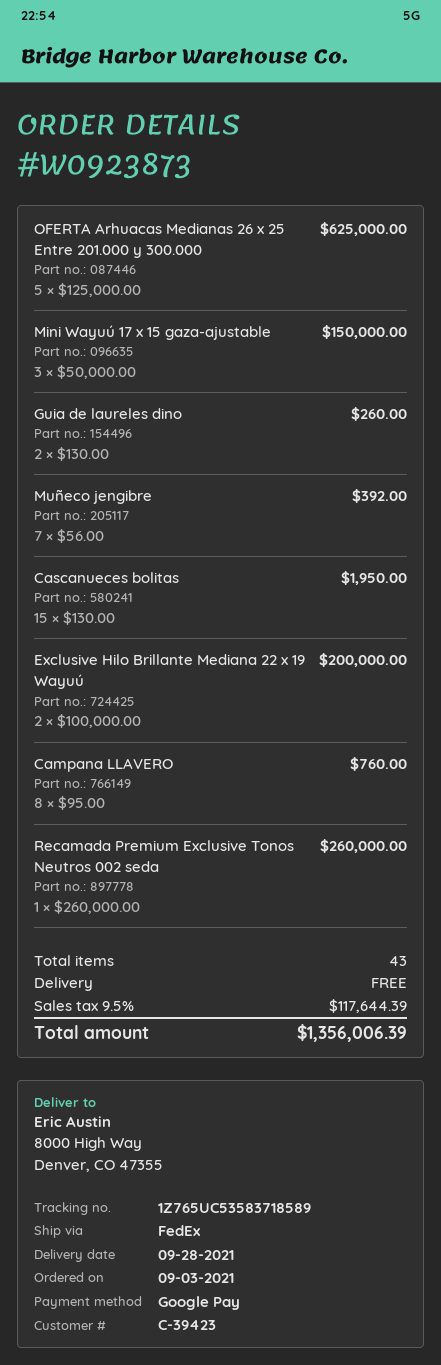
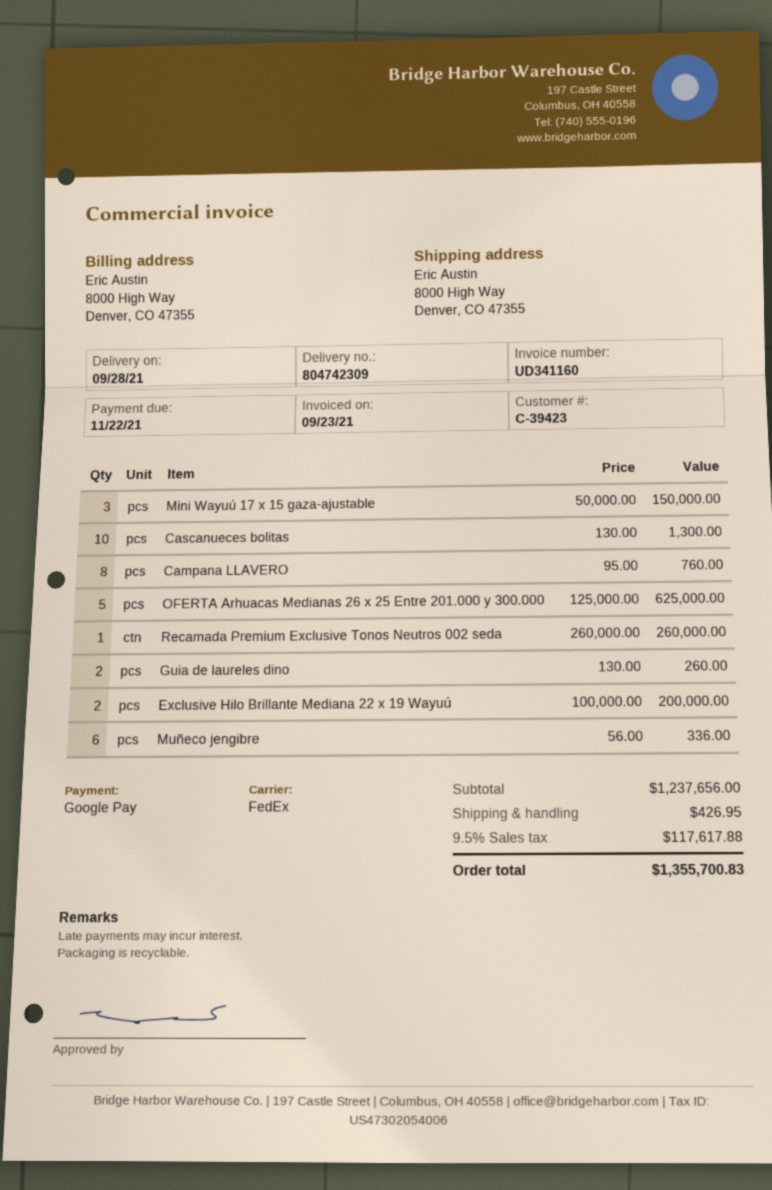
Muñeco jengibre: 7 x 56.00 = 392.00 -> 6 x 56.00 = 336.00
Cascanueces bolitas: 15 x 130.00 = 1950.00 -> 10 x 130.00 = 1300.00
shipping: 0.00 -> 426.95
tax: 9.5% = 117644.39 -> 9.5% = 117617.88
total: 1356006.39 -> 1355700.83

